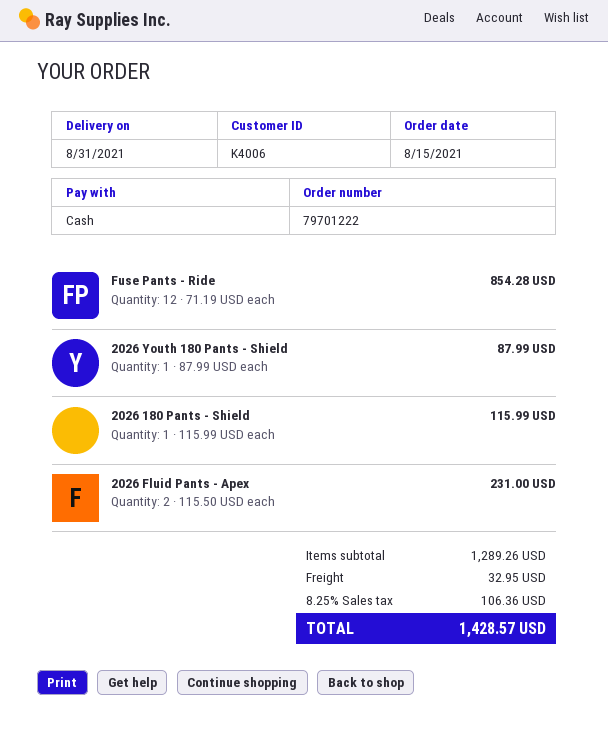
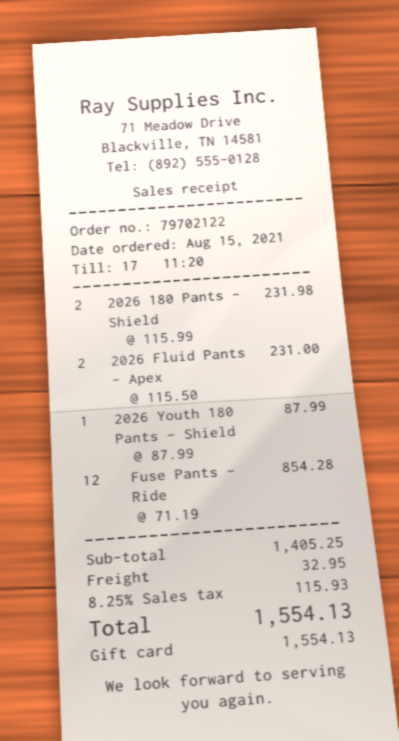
order number: 79701222 -> 79702122
payment method: cash -> gift card
2026 180 Pants - Shield: 1 x 115.99 = 115.99 -> 2 x 115.99 = 231.98
subtotal: 1289.26 -> 1405.25
tax: 8.25% = 106.36 -> 8.25% = 115.93
total: 1428.57 -> 1554.13

